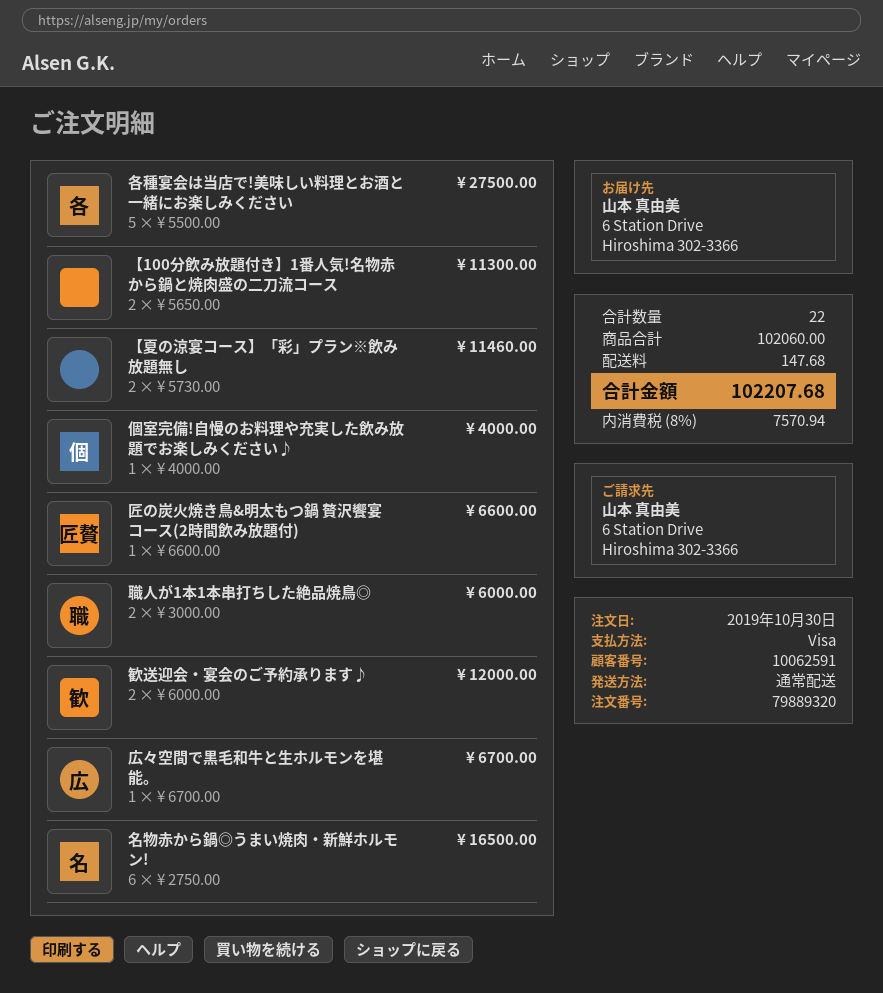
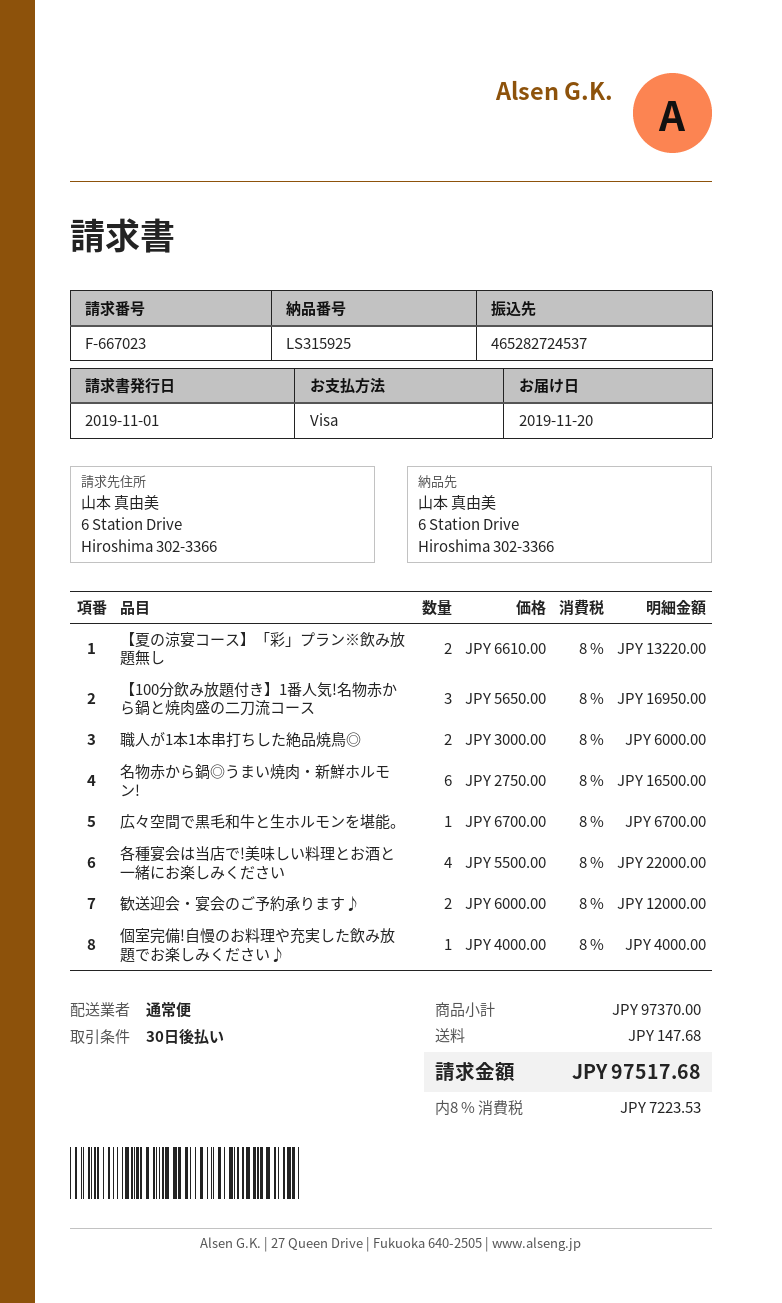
各種宴会は当店で!美味しい料理とお酒と一緒にお楽しみください: 5 x 5500.00 = 27500.00 -> 4 x 5500.00 = 22000.00
【100分飲み放題付き】1番人気!名物赤から鍋と焼肉盛の二刀流コース: 2 x 5650.00 = 11300.00 -> 3 x 5650.00 = 16950.00
【夏の涼宴コース】「彩」プラン※飲み放題無し: 2 x 5730.00 = 11460.00 -> 2 x 6610.00 = 13220.00
匠の炭火焼き鳥&明太もつ鍋 贅沢饗宴コース(2時間飲み放題付): 1 x 6600.00 = 6600.00 -> none
subtotal: 102060.00 -> 97370.00
tax: 8% = 7570.94 -> 8% = 7223.53
total: 102207.68 -> 97517.68

